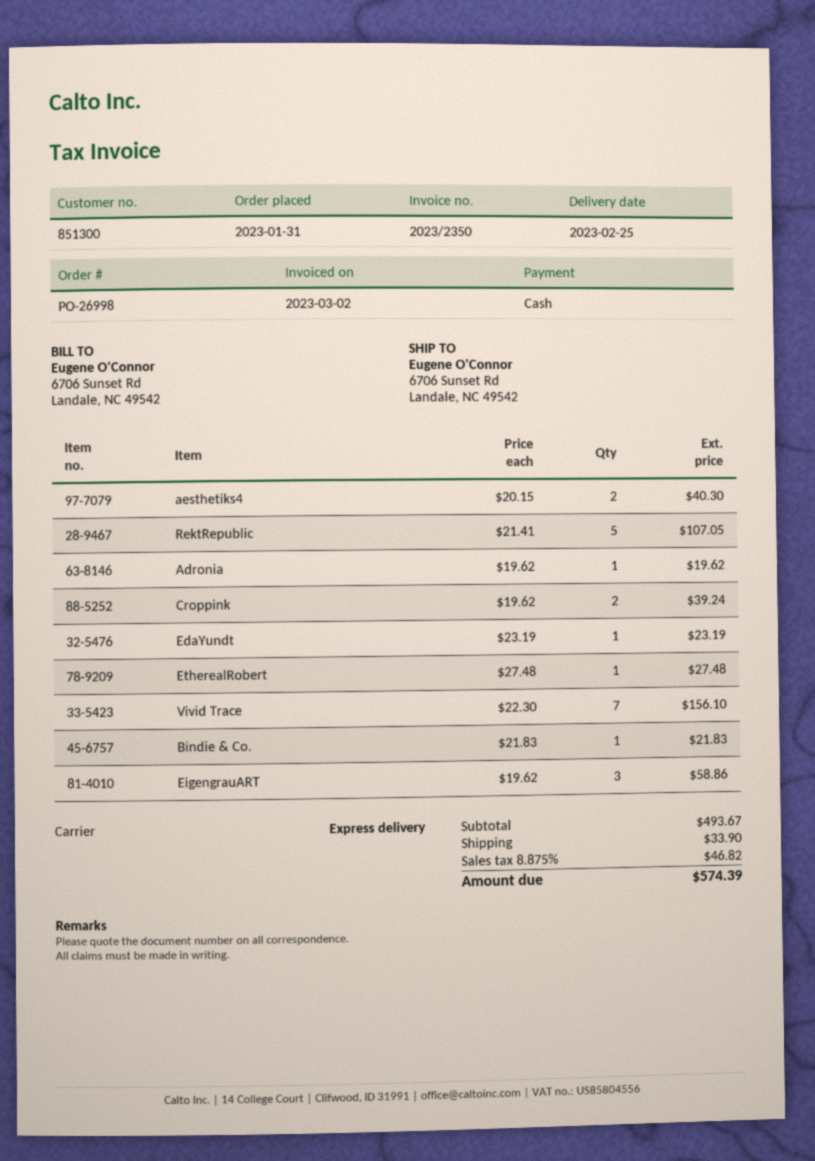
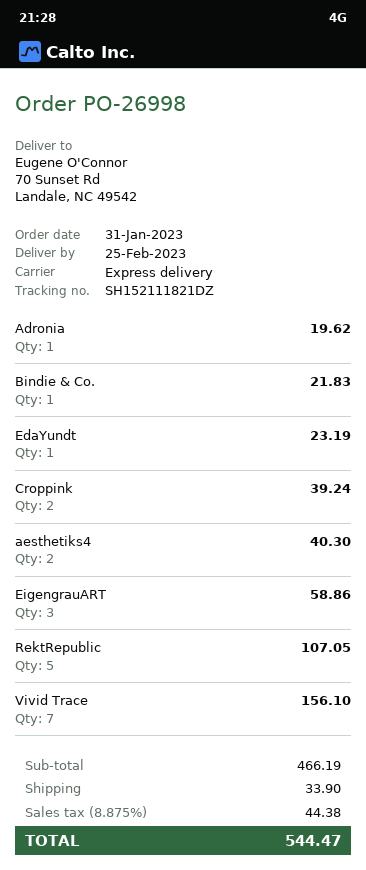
ship to: 6706 Sunset Rd, Landale, NC 49542 -> 70 Sunset Rd, Landale, NC 49542
EtherealRobert: 1 for 27.48 -> none
subtotal: 493.67 -> 466.19
tax: 8.875% = 46.82 -> 8.875% = 44.38
total: 574.39 -> 544.47

